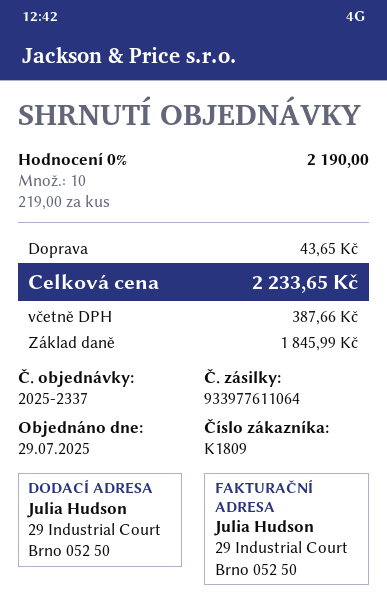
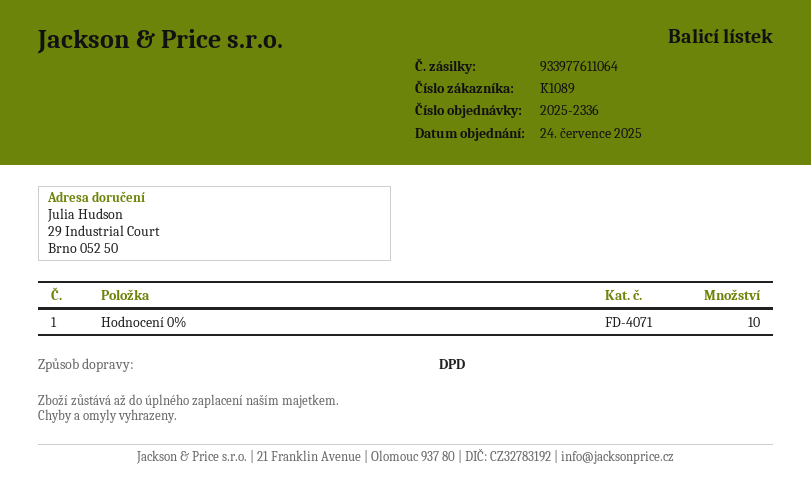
order number: 2025-2337 -> 2025-2336
order date: 2025-07-29 -> 2025-07-24
customer number: K1809 -> K1089

